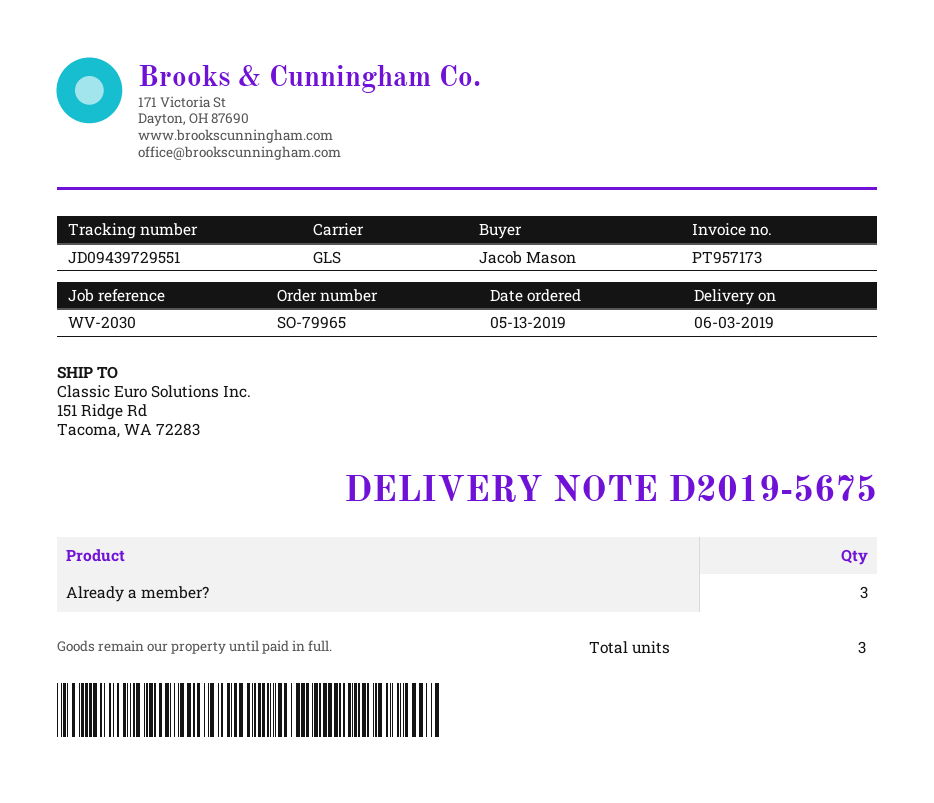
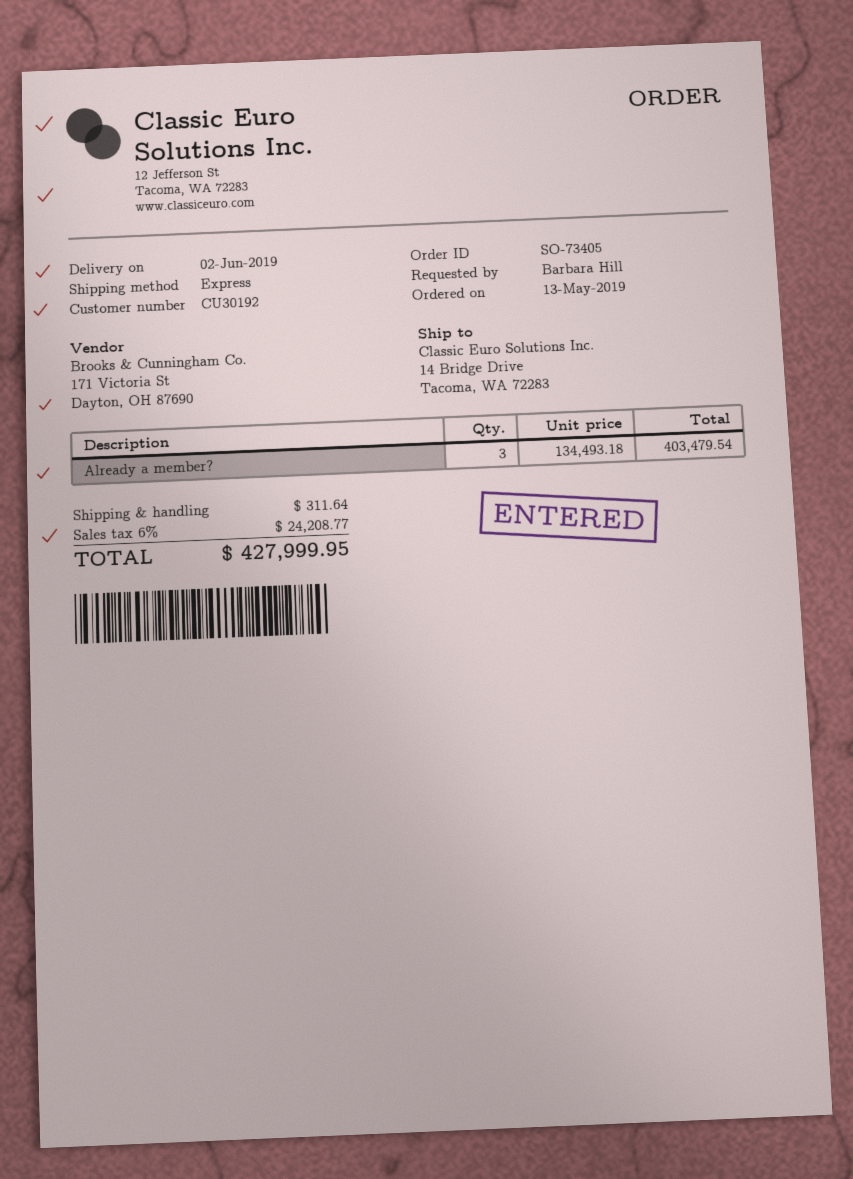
order number: SO-79965 -> SO-73405
delivery date: 2019-06-03 -> 2019-06-02
ordered by: Jacob Mason -> Barbara Hill
shipping method: GLS -> express
ship to: 151 Ridge Rd, Tacoma, WA 72283 -> 14 Bridge Drive, Tacoma, WA 72283

